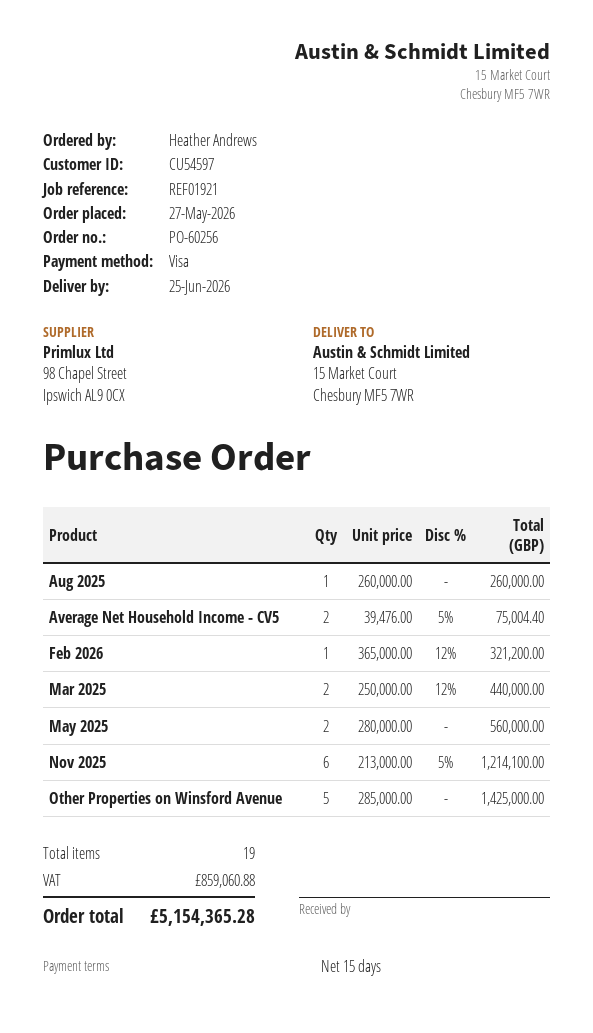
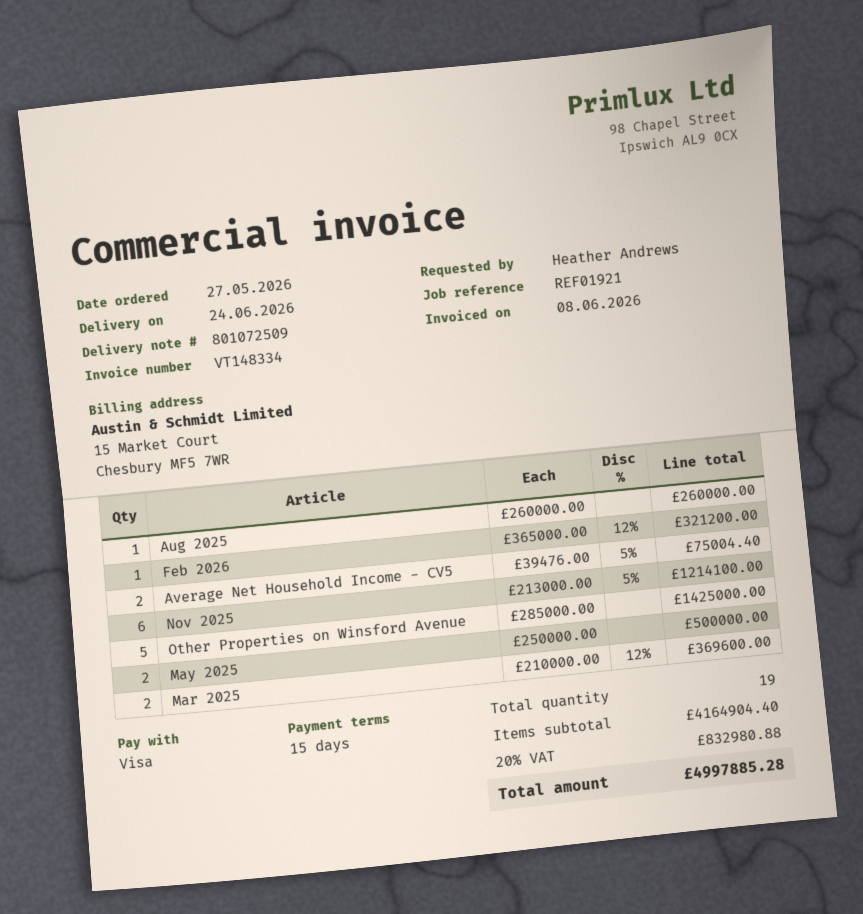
delivery date: 2026-06-25 -> 2026-06-24
Mar 2025: 2 x 250000.00 - 12% = 440000.00 -> 2 x 210000.00 - 12% = 369600.00
May 2025: 2 x 280000.00 = 560000.00 -> 2 x 250000.00 = 500000.00
tax: 859060.88 -> 832980.88
total: 5154365.28 -> 4997885.28

